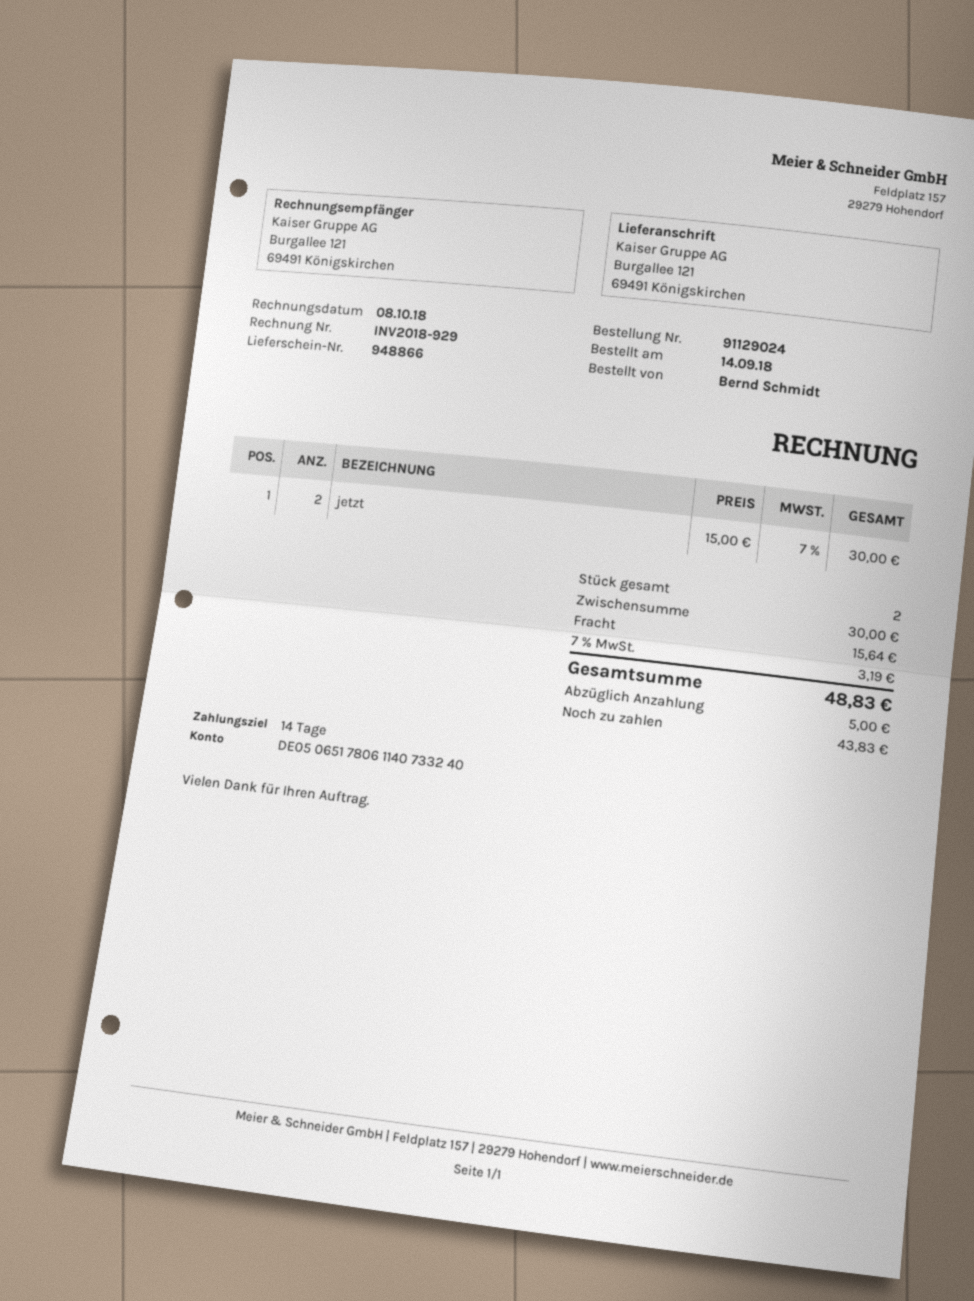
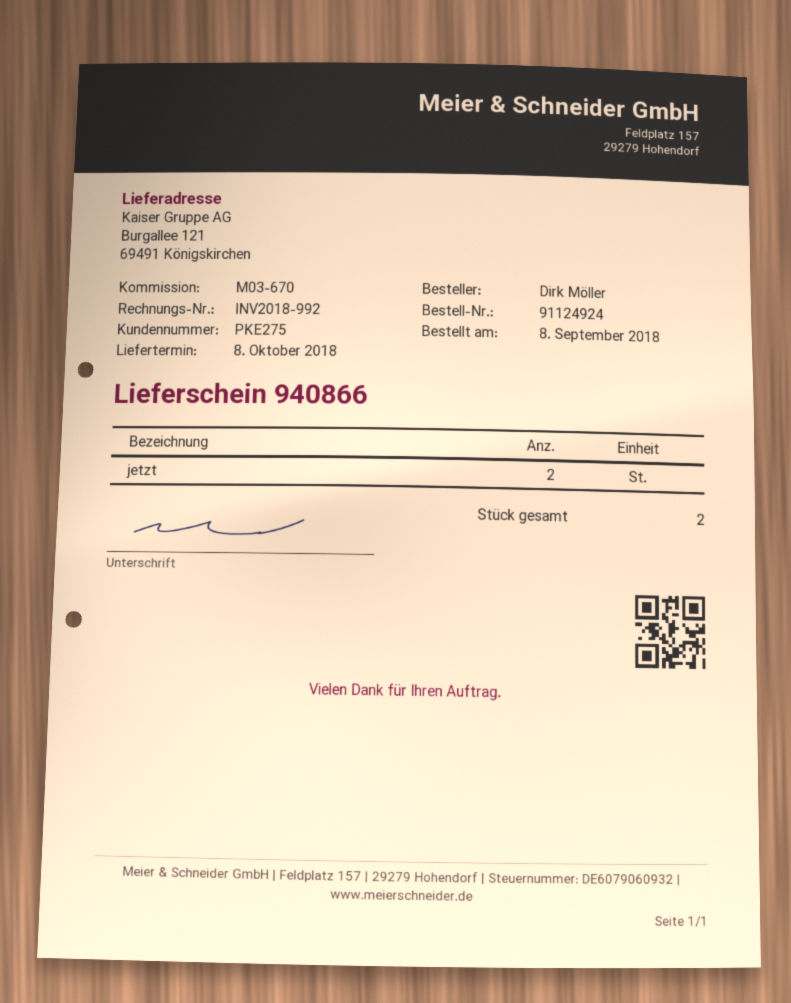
order number: 91129024 -> 91124924
order date: 2018-09-14 -> 2018-09-08
delivery note number: 948866 -> 940866
invoice number: INV2018-929 -> INV2018-992
ordered by: Bernd Schmidt -> Dirk Möller

